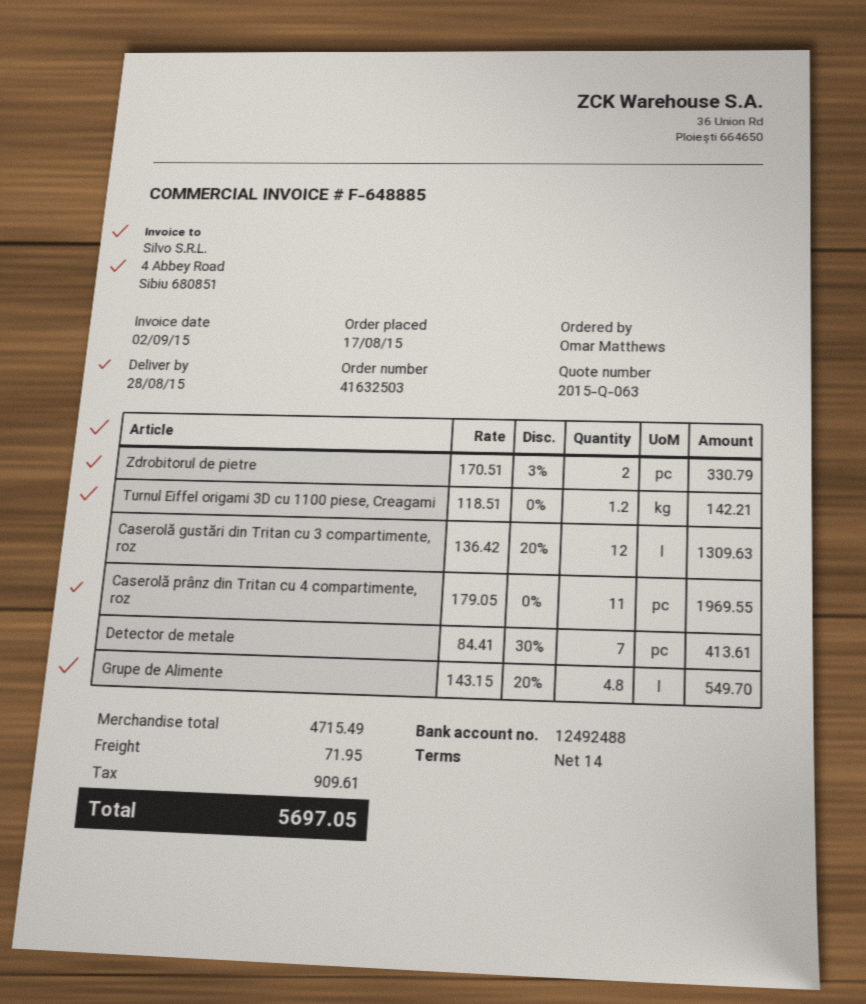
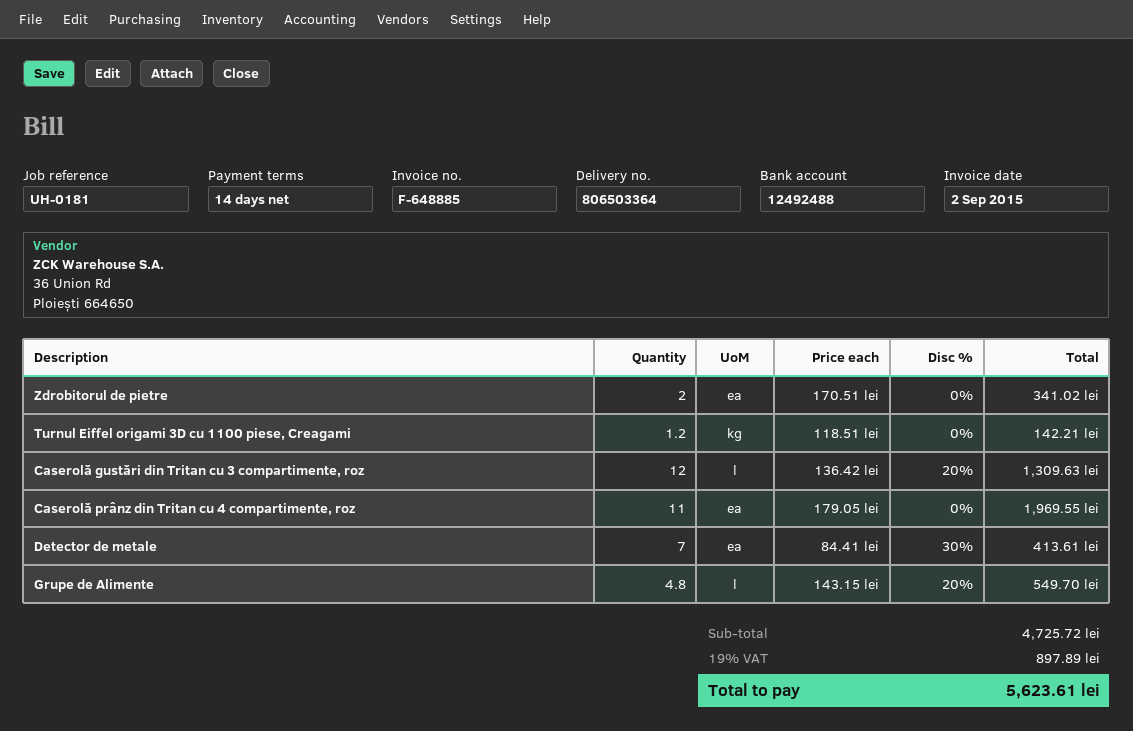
Zdrobitorul de pietre: 2 x 170.51 - 3% = 330.79 -> 2 x 170.51 = 341.02
subtotal: 4715.49 -> 4725.72
shipping: 71.95 -> none
tax: 909.61 -> 897.89
total: 5697.05 -> 5623.61

